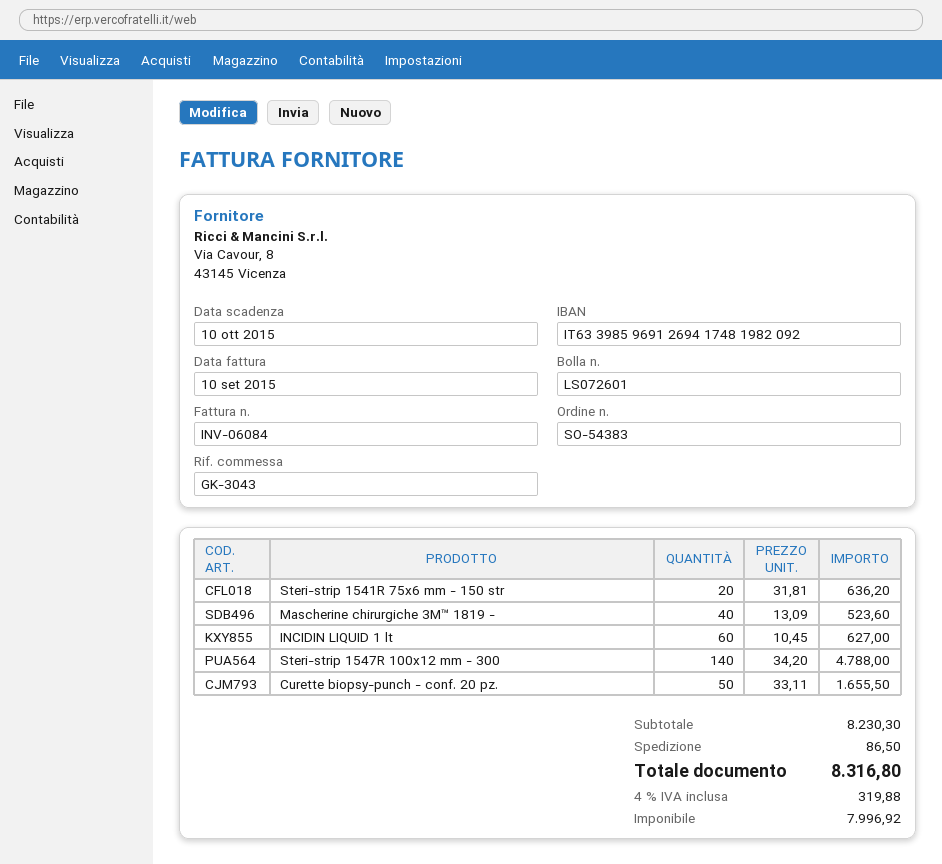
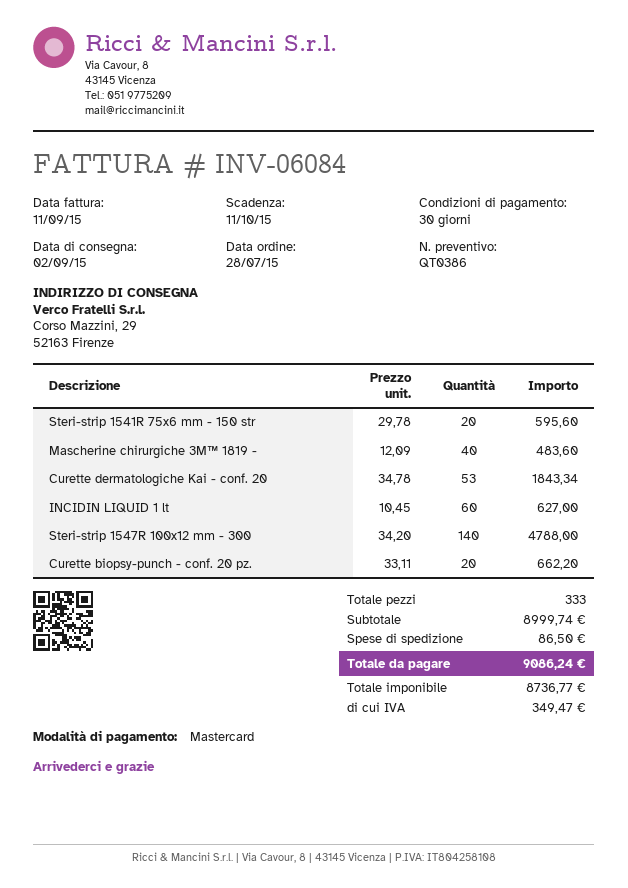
invoice date: 2015-09-10 -> 2015-09-11
due date: 2015-10-10 -> 2015-10-11
Steri-strip 1541R 75x6 mm - 150 str: 20 x 31.81 = 636.20 -> 20 x 29.78 = 595.60
Mascherine chirurgiche 3M™ 1819 -: 40 x 13.09 = 523.60 -> 40 x 12.09 = 483.60
Curette biopsy-punch - conf. 20 pz.: 50 x 33.11 = 1655.50 -> 20 x 33.11 = 662.20
Curette dermatologiche Kai - conf. 20: none -> 53 x 34.78 = 1843.34
subtotal: 8230.30 -> 8999.74
net: 7996.92 -> 8736.77
tax: 319.88 -> 349.47
total: 8316.80 -> 9086.24

